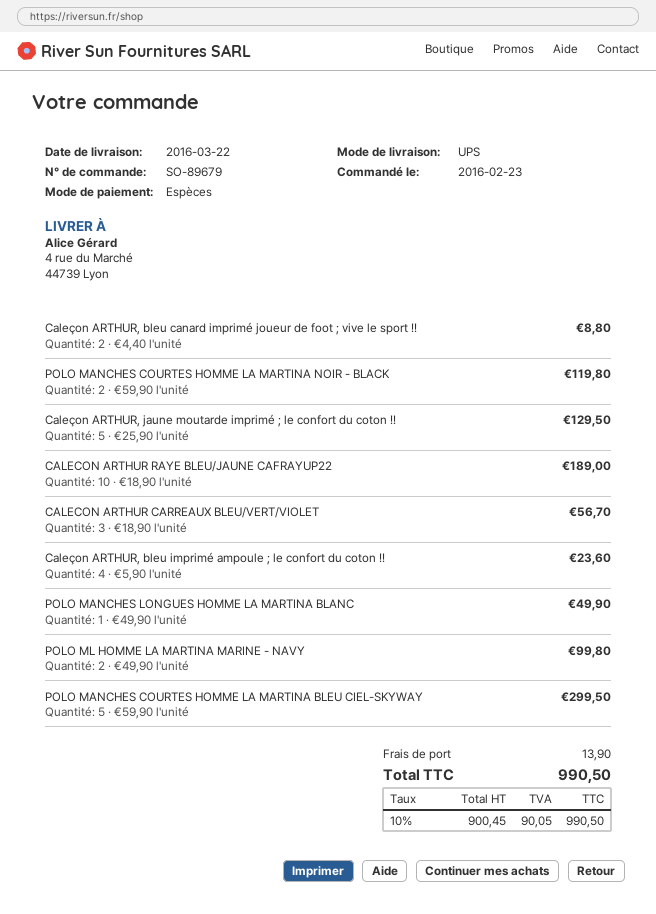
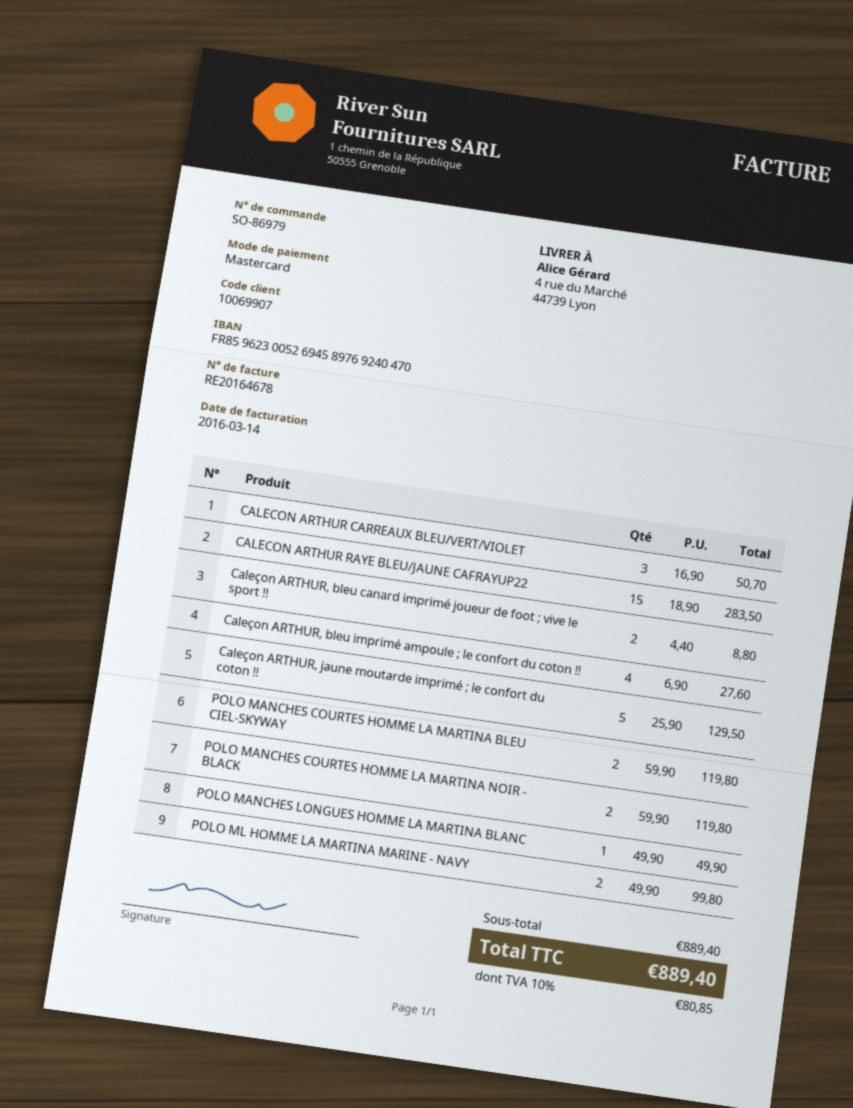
order number: SO-89679 -> SO-86979
payment method: cash -> Mastercard
CALECON ARTHUR RAYE BLEU/JAUNE CAFRAYUP22: 10 x 18.90 = 189.00 -> 15 x 18.90 = 283.50
CALECON ARTHUR CARREAUX BLEU/VERT/VIOLET: 3 x 18.90 = 56.70 -> 3 x 16.90 = 50.70
Caleçon ARTHUR, bleu imprimé ampoule ; le confort du coton !!: 4 x 5.90 = 23.60 -> 4 x 6.90 = 27.60
POLO MANCHES COURTES HOMME LA MARTINA BLEU CIEL-SKYWAY: 5 x 59.90 = 299.50 -> 2 x 59.90 = 119.80
shipping: 13.90 -> none
tax: 10% = 90.05 -> 10% = 80.85
total: 990.50 -> 889.40

